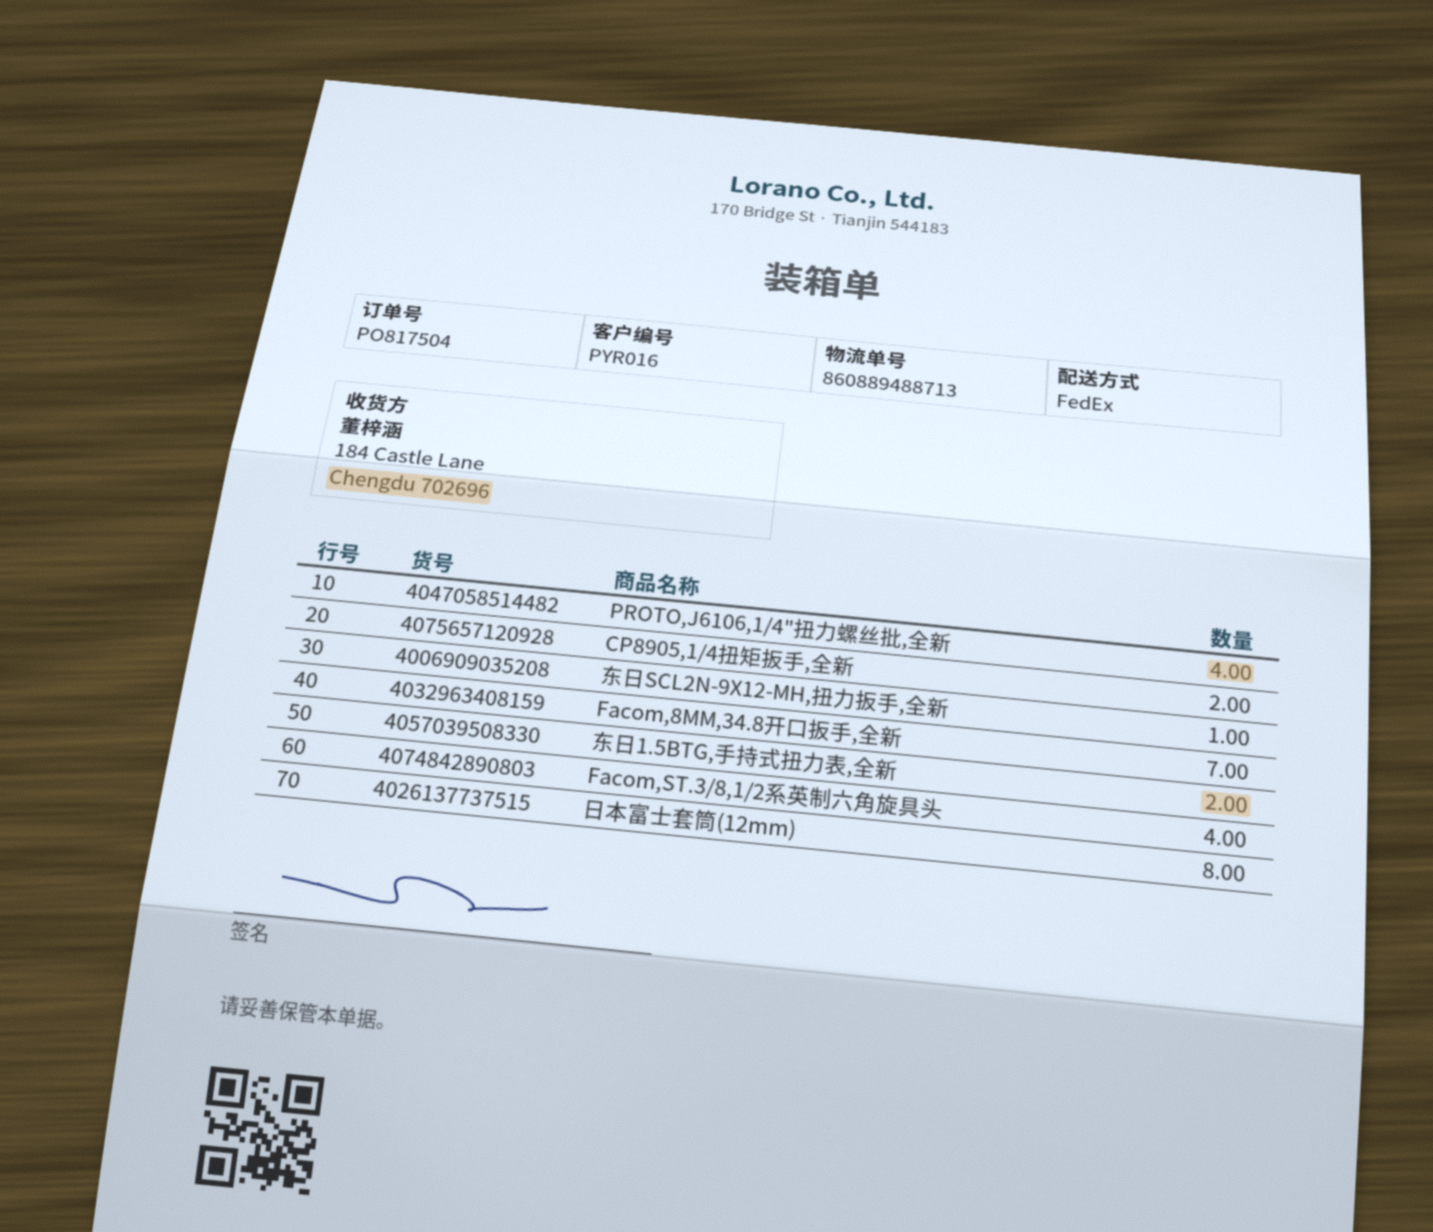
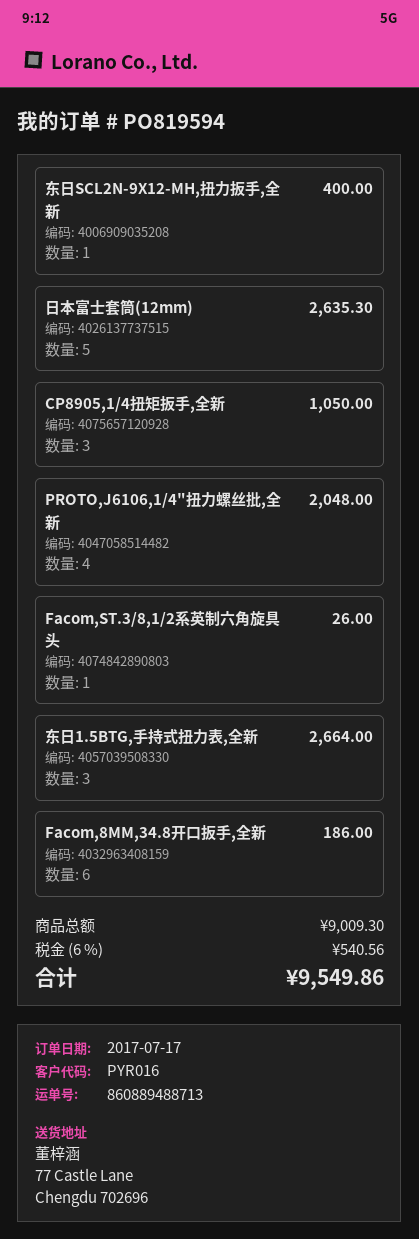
order number: PO817504 -> PO819594
ship to: 184 Castle Lane, Chengdu 702696 -> 77 Castle Lane, Chengdu 702696
CP8905,1/4扭矩扳手,全新: 2 -> 3
Facom,8MM,34.8开口扳手,全新: 7 -> 6
东日1.5BTG,手持式扭力表,全新: 2 -> 3
Facom,ST.3/8,1/2系英制六角旋具头: 4 -> 1
日本富士套筒(12mm): 8 -> 5

